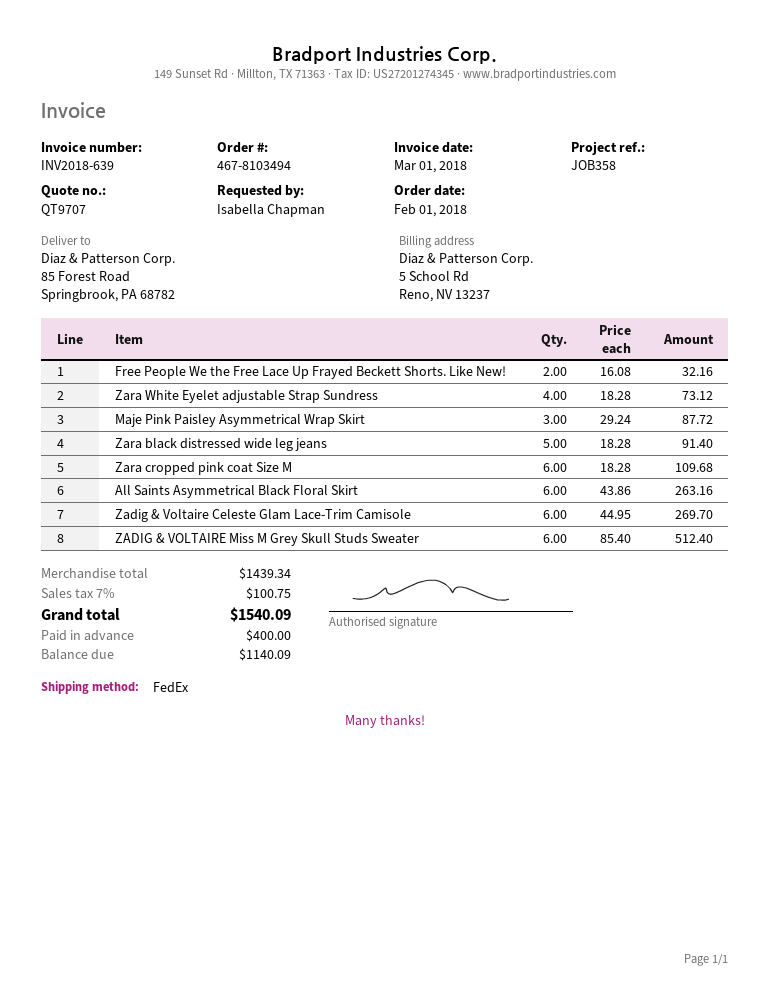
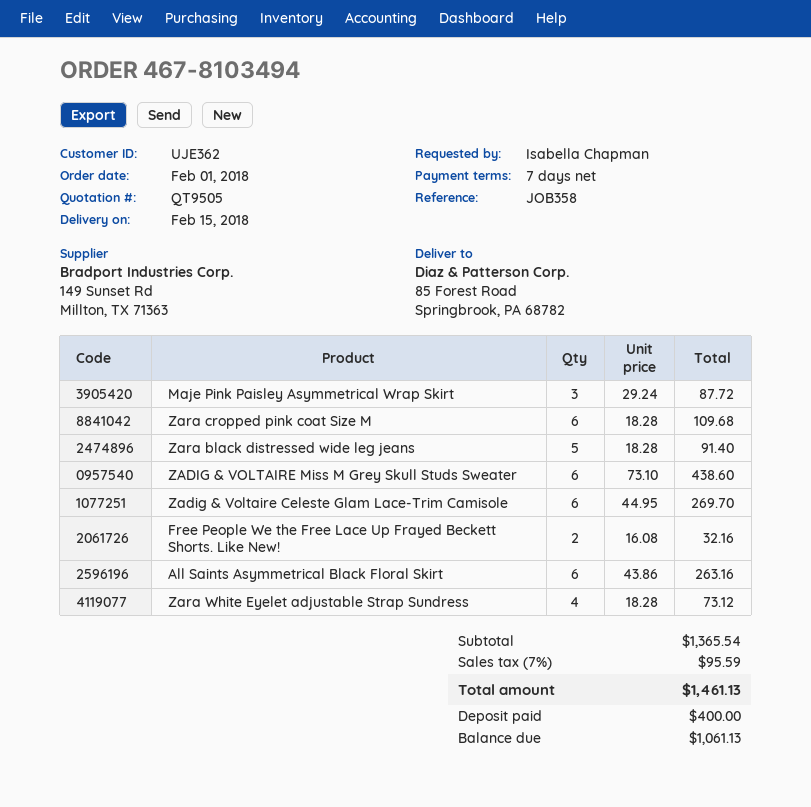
quote number: QT9707 -> QT9505
ZADIG & VOLTAIRE Miss M Grey Skull Studs Sweater: 6 x 85.40 = 512.40 -> 6 x 73.10 = 438.60
subtotal: 1439.34 -> 1365.54
tax: 7% = 100.75 -> 7% = 95.59
total: 1540.09 -> 1461.13
balance: 1140.09 -> 1061.13

